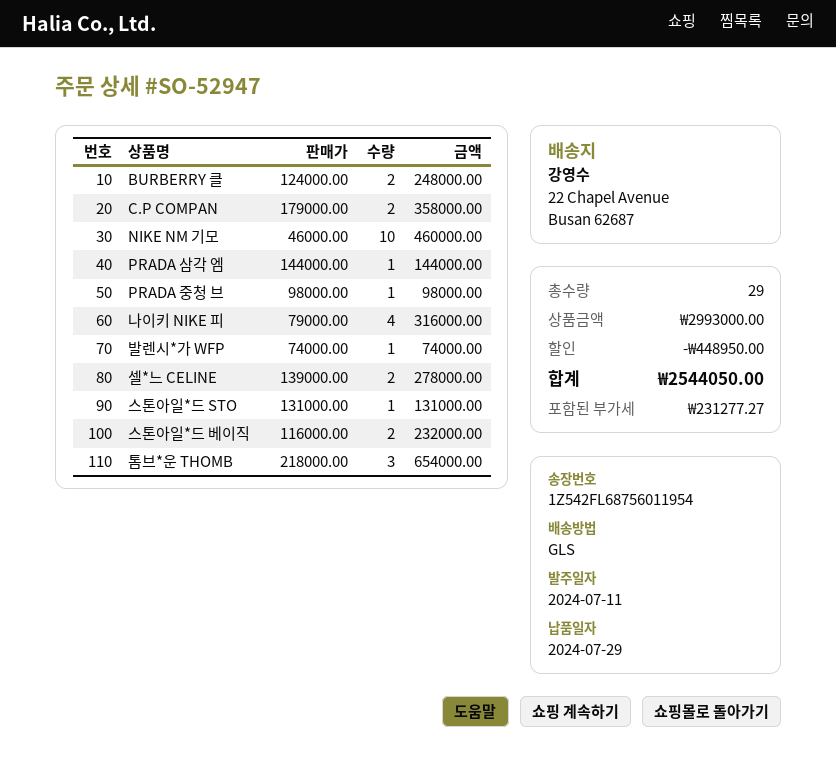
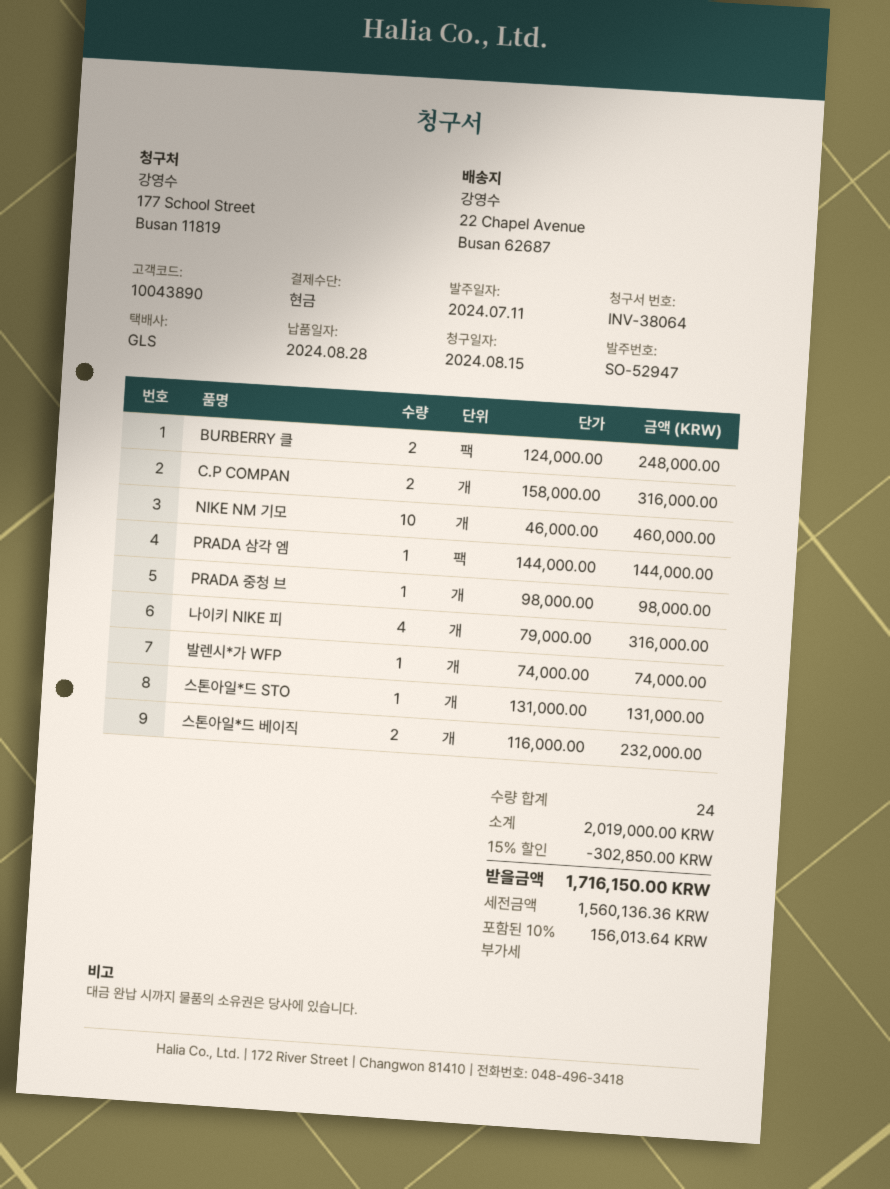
delivery date: 2024-07-29 -> 2024-08-28
C.P COMPAN: 2 x 179000.00 = 358000.00 -> 2 x 158000.00 = 316000.00
셀*느 CELINE: 2 x 139000.00 = 278000.00 -> none
톰브*운 THOMB: 3 x 218000.00 = 654000.00 -> none
total quantity: 29 -> 24
subtotal: 2993000.00 -> 2019000.00
discount: 448950.00 -> 302850.00
tax: 231277.27 -> 156013.64
total: 2544050.00 -> 1716150.00

